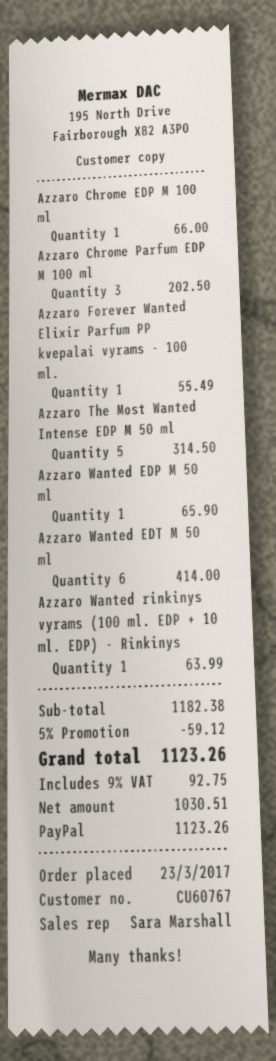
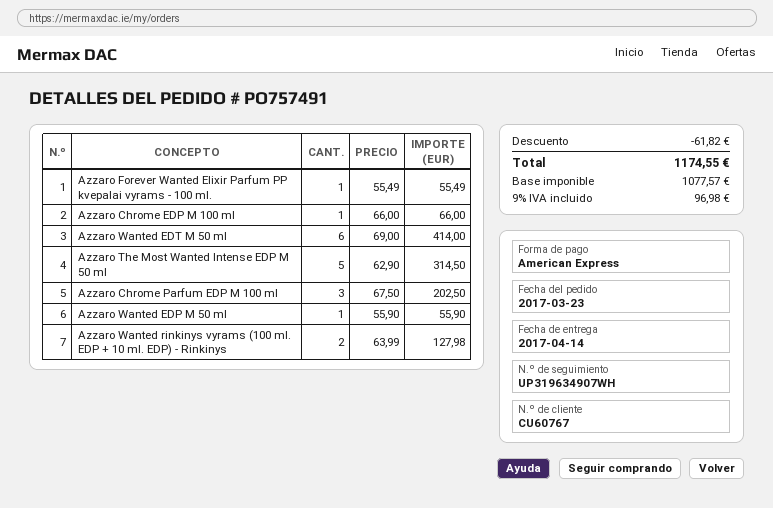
payment method: PayPal -> American Express
Azzaro Wanted EDP M 50 ml: 1 for 65.90 -> 1 for 55.90
Azzaro Wanted rinkinys vyrams (100 ml. EDP + 10 ml. EDP) - Rinkinys: 1 for 63.99 -> 2 for 127.98
discount: 59.12 -> 61.82
net: 1030.51 -> 1077.57
tax: 9% = 92.75 -> 9% = 96.98
total: 1123.26 -> 1174.55

